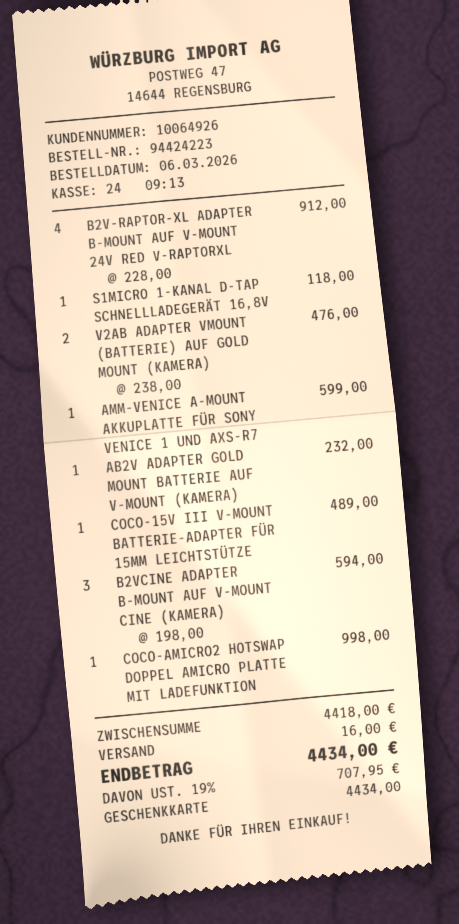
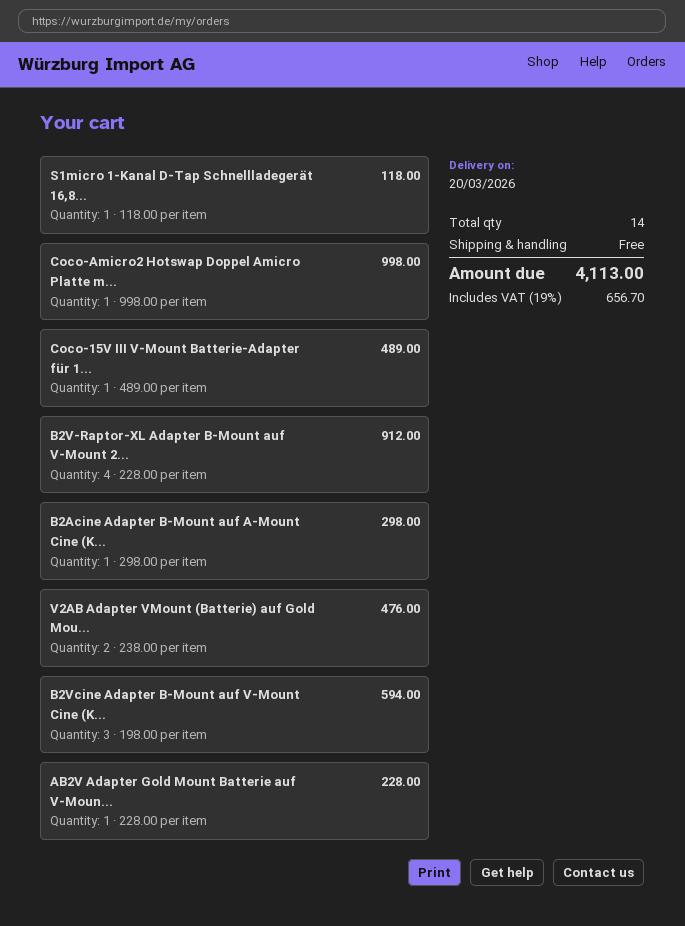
AMM-VENICE A-MOUNT AKKUPLATTE FÜR SONY VENICE 1 UND AXS-R7: 1 x 599.00 = 599.00 -> none
AB2V ADAPTER GOLD MOUNT BATTERIE AUF V-MOUNT (KAMERA): 1 x 232.00 = 232.00 -> 1 x 228.00 = 228.00
B2Acine Adapter B-Mount auf A-Mount Cine (K...: none -> 1 x 298.00 = 298.00
shipping: 16.00 -> 0.00
tax: 19% = 707.95 -> 19% = 656.70
total: 4434.00 -> 4113.00

